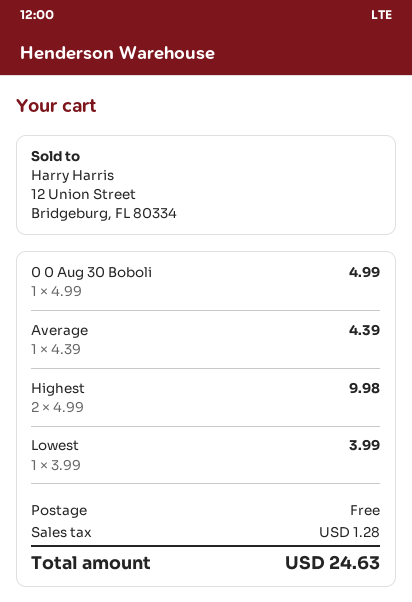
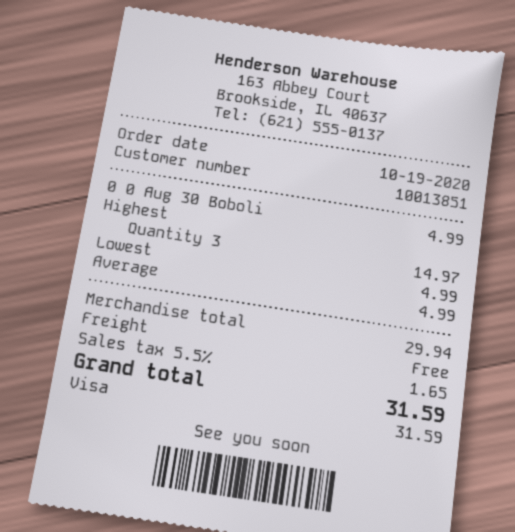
Average: 1 for 4.39 -> 1 for 4.99
Highest: 2 for 9.98 -> 3 for 14.97
Lowest: 1 for 3.99 -> 1 for 4.99
tax: 1.28 -> 1.65
total: 24.63 -> 31.59

